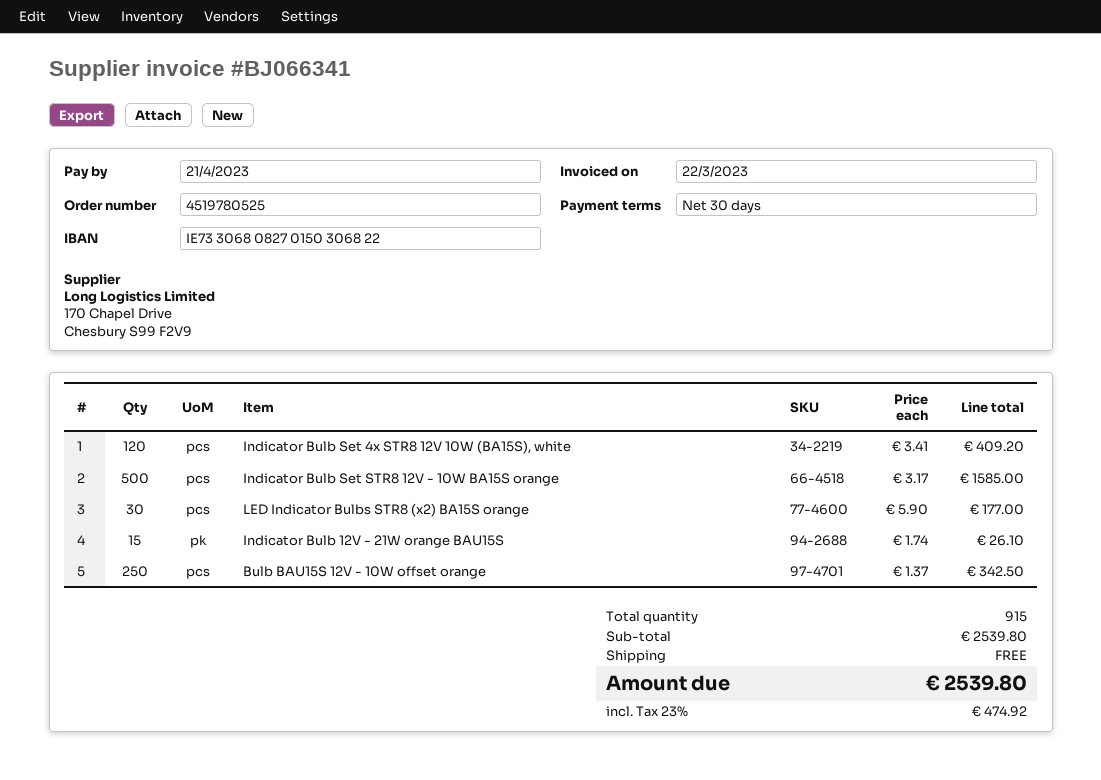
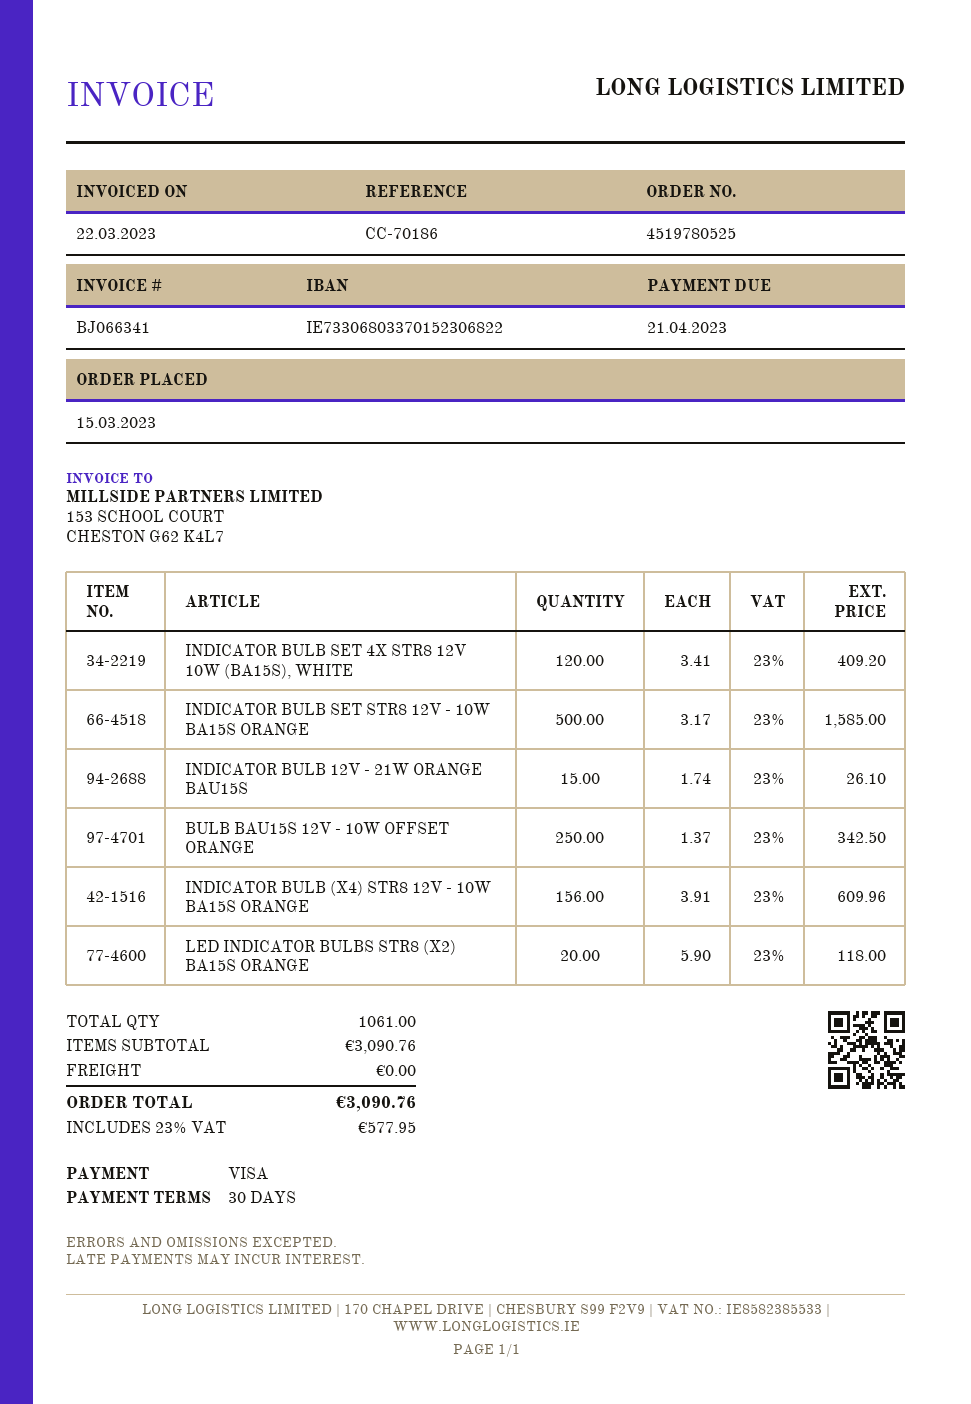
bank account: IE73306808270150306822 -> IE73306803370152306822
LED Indicator Bulbs STR8 (x2) BA15S orange: 30 x 5.90 = 177.00 -> 20 x 5.90 = 118.00
INDICATOR BULB (X4) STR8 12V - 10W BA15S ORANGE: none -> 156 x 3.91 = 609.96
total quantity: 915 -> 1061
subtotal: 2539.80 -> 3090.76
tax: 23% = 474.92 -> 23% = 577.95
total: 2539.80 -> 3090.76

